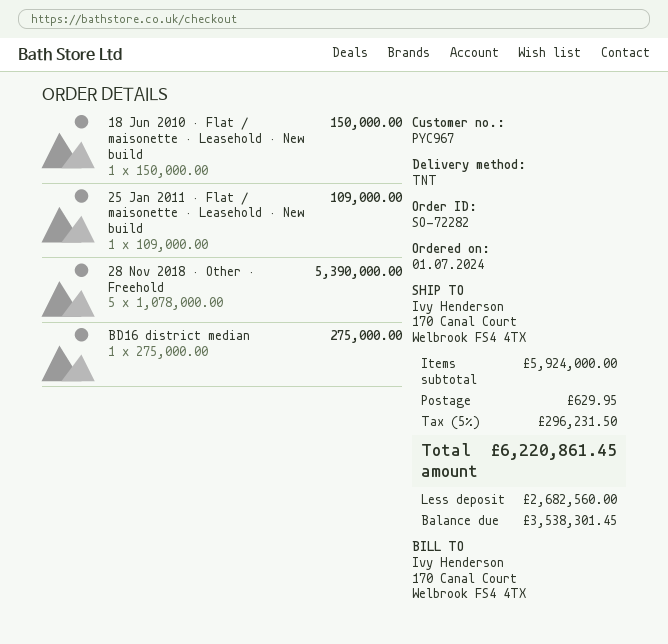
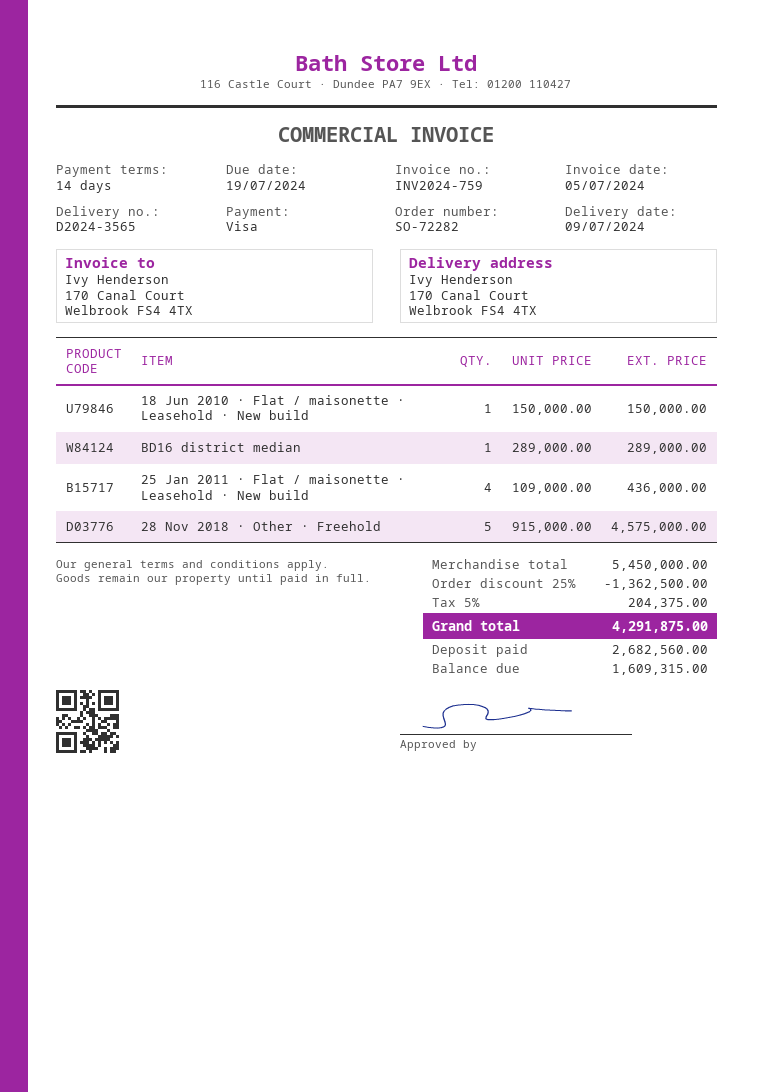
25 Jan 2011 · Flat / maisonette · Leasehold · New build: 1 x 109000.00 = 109000.00 -> 4 x 109000.00 = 436000.00
28 Nov 2018 · Other · Freehold: 5 x 1078000.00 = 5390000.00 -> 5 x 915000.00 = 4575000.00
BD16 district median: 1 x 275000.00 = 275000.00 -> 1 x 289000.00 = 289000.00
subtotal: 5924000.00 -> 5450000.00
discount: none -> 25% = 1362500.00
shipping: 629.95 -> none
tax: 5% = 296231.50 -> 5% = 204375.00
total: 6220861.45 -> 4291875.00
balance: 3538301.45 -> 1609315.00

